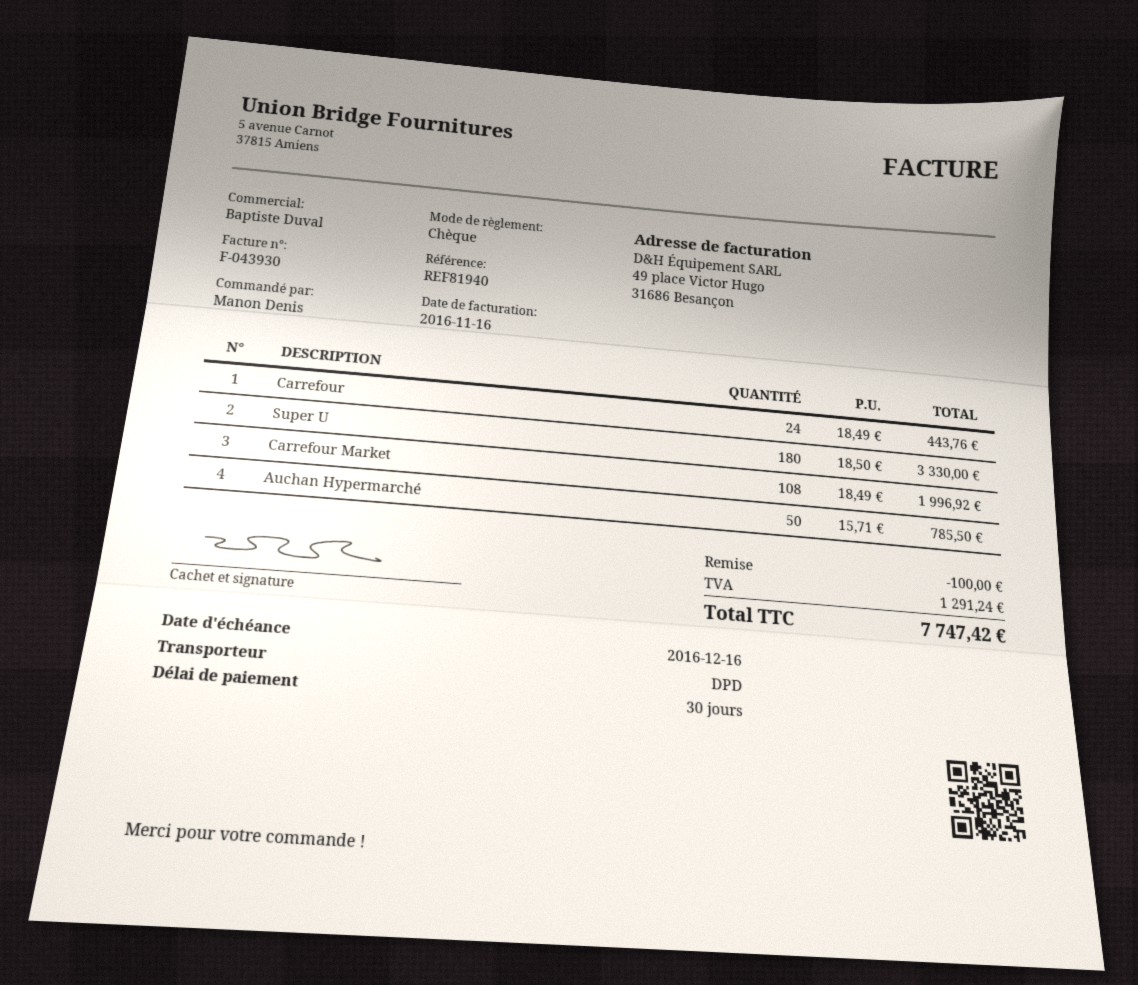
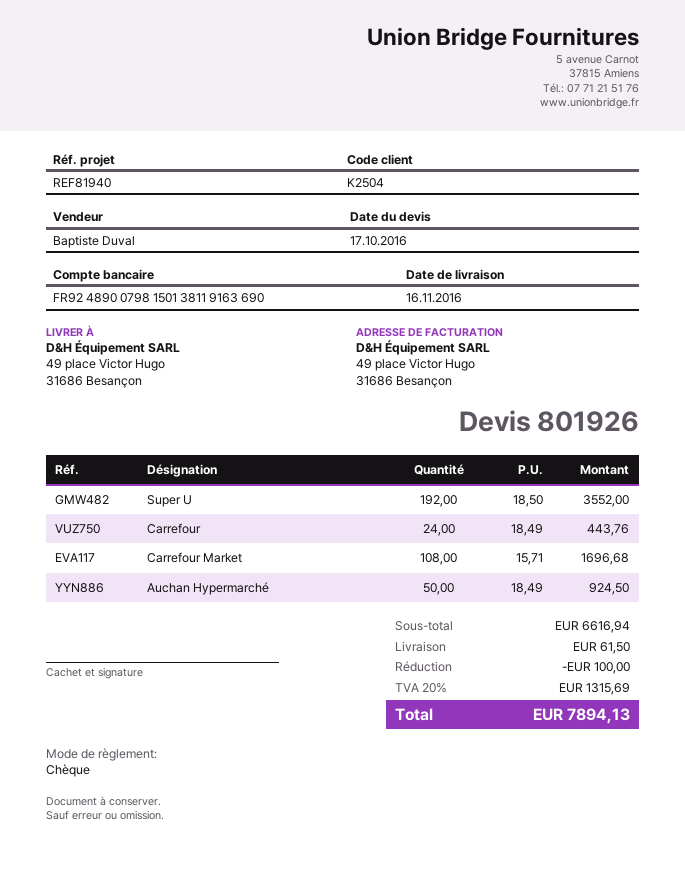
Super U: 180 x 18.50 = 3330.00 -> 192 x 18.50 = 3552.00
Carrefour Market: 108 x 18.49 = 1996.92 -> 108 x 15.71 = 1696.68
Auchan Hypermarché: 50 x 15.71 = 785.50 -> 50 x 18.49 = 924.50
shipping: none -> 61.50
tax: 1291.24 -> 1315.69
total: 7747.42 -> 7894.13

